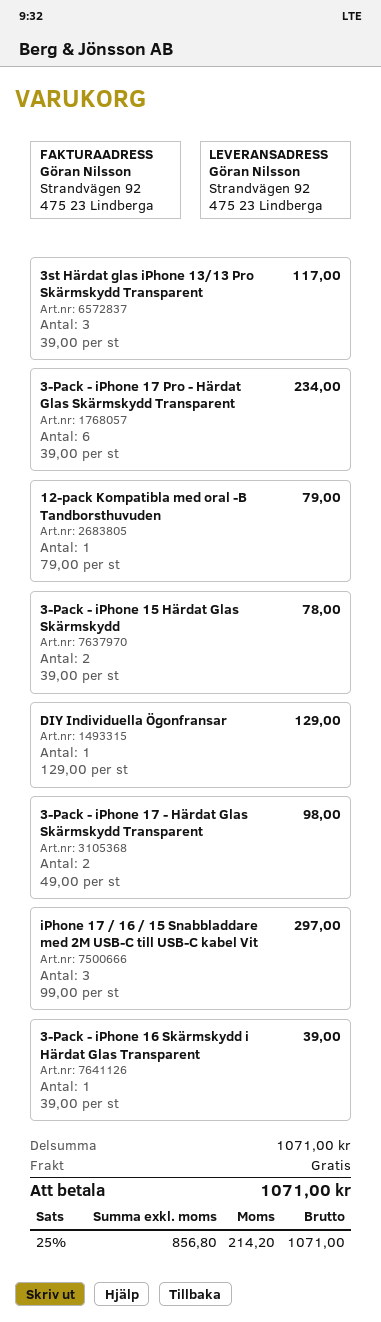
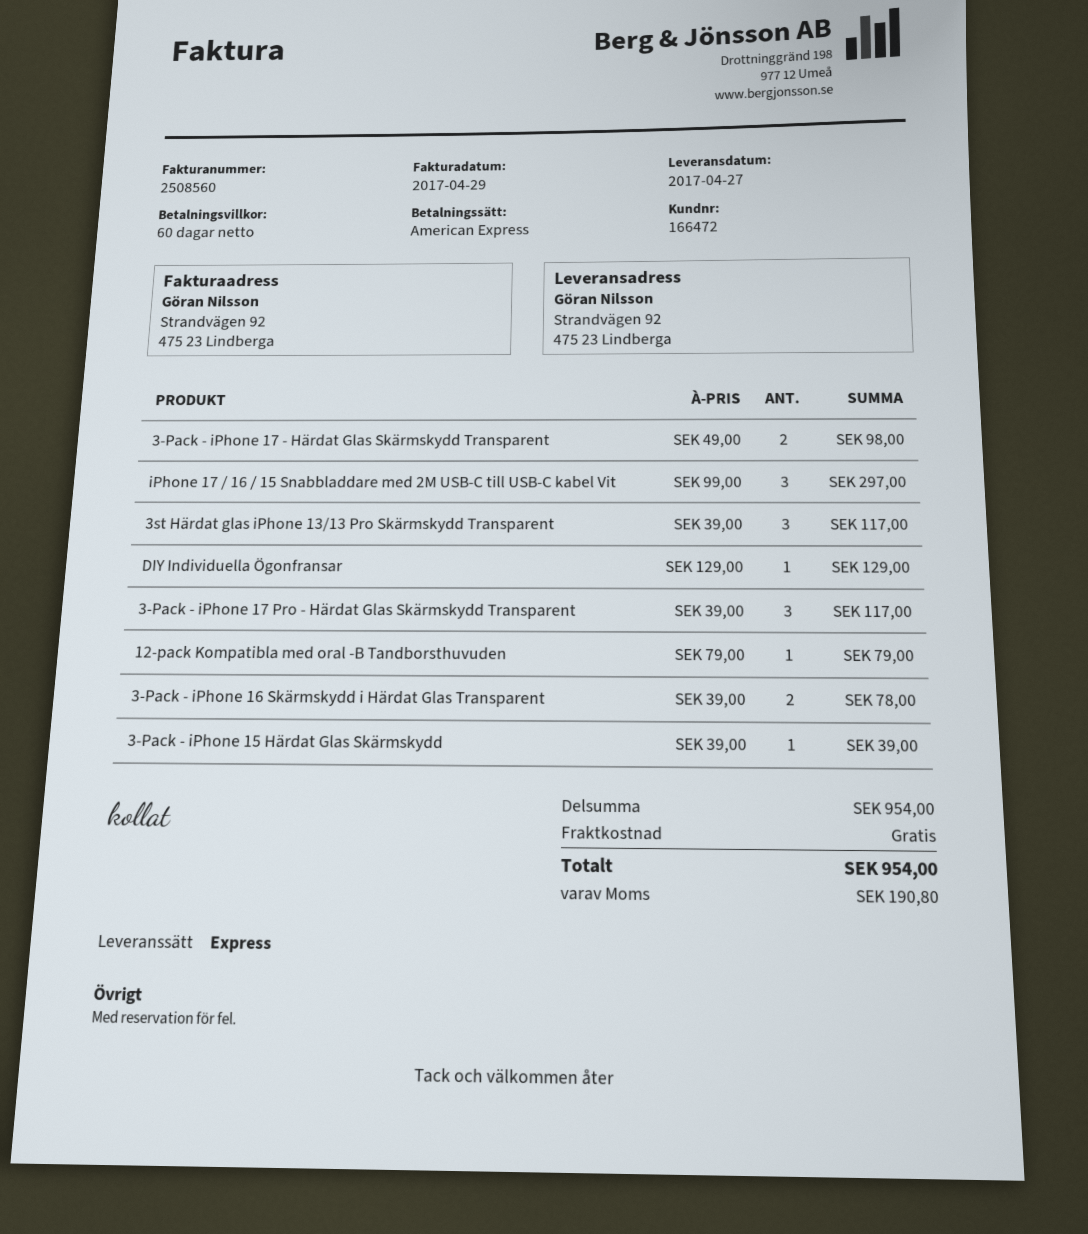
3-Pack - iPhone 17 Pro - Härdat Glas Skärmskydd Transparent: 6 x 39.00 = 234.00 -> 3 x 39.00 = 117.00
3-Pack - iPhone 15 Härdat Glas Skärmskydd: 2 x 39.00 = 78.00 -> 1 x 39.00 = 39.00
3-Pack - iPhone 16 Skärmskydd i Härdat Glas Transparent: 1 x 39.00 = 39.00 -> 2 x 39.00 = 78.00
subtotal: 1071.00 -> 954.00
tax: 214.20 -> 190.80
total: 1071.00 -> 954.00

